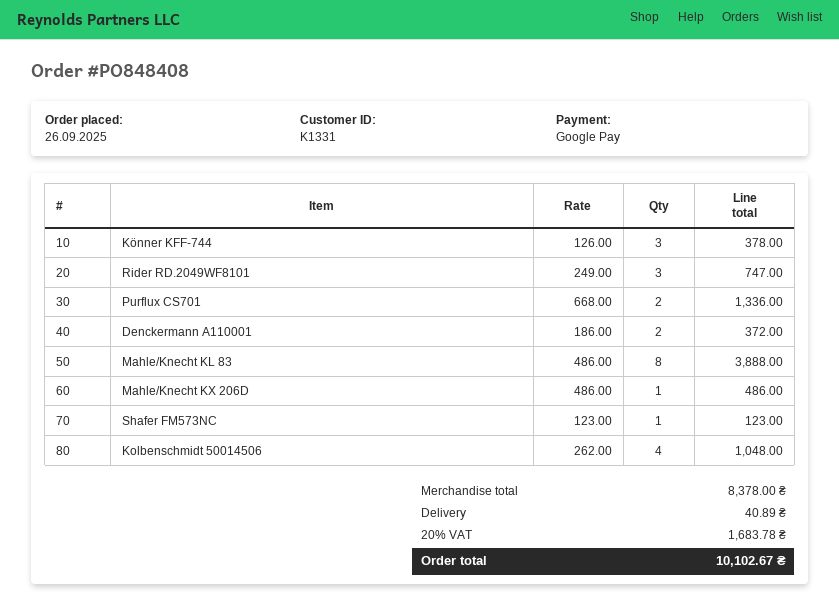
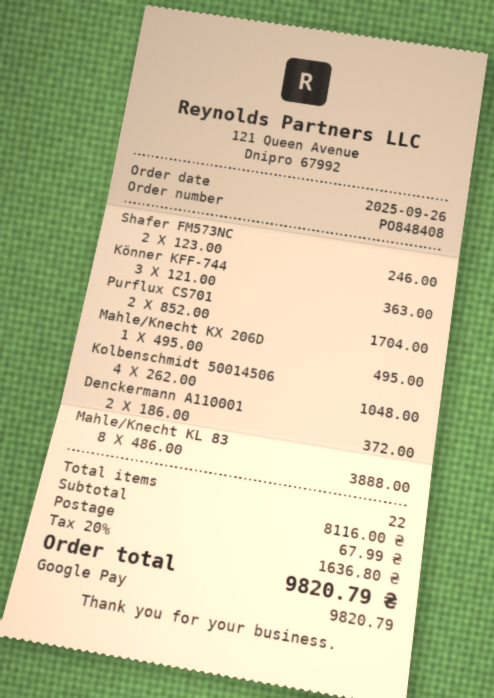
Könner KFF-744: 3 x 126.00 = 378.00 -> 3 x 121.00 = 363.00
Rider RD.2049WF8101: 3 x 249.00 = 747.00 -> none
Purflux CS701: 2 x 668.00 = 1336.00 -> 2 x 852.00 = 1704.00
Mahle/Knecht KX 206D: 1 x 486.00 = 486.00 -> 1 x 495.00 = 495.00
Shafer FM573NC: 1 x 123.00 = 123.00 -> 2 x 123.00 = 246.00
subtotal: 8378.00 -> 8116.00
shipping: 40.89 -> 67.99
tax: 20% = 1683.78 -> 20% = 1636.80
total: 10102.67 -> 9820.79

